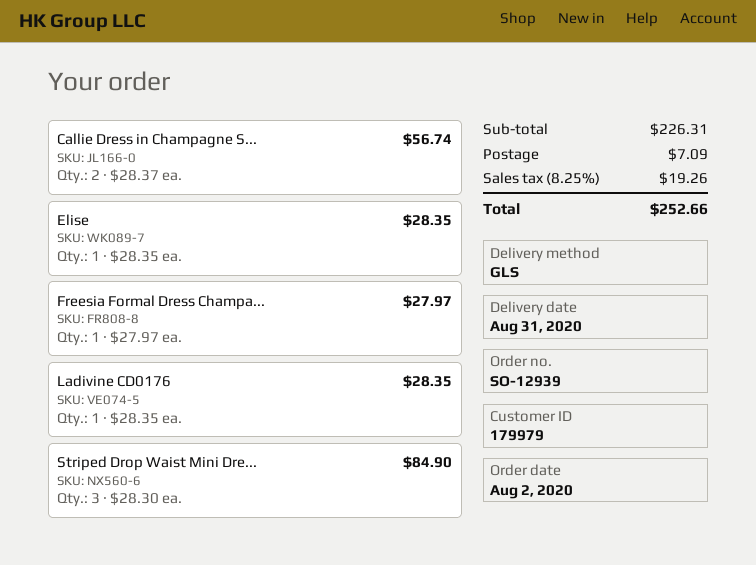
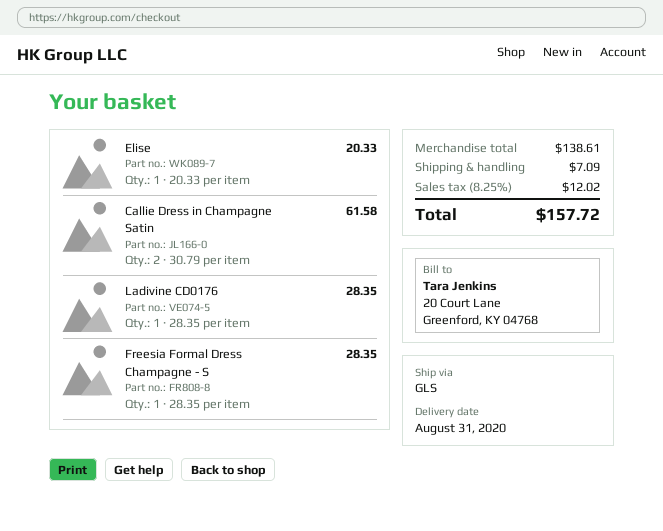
Callie Dress in Champagne S...: 2 x 28.37 = 56.74 -> 2 x 30.79 = 61.58
Elise: 1 x 28.35 = 28.35 -> 1 x 20.33 = 20.33
Freesia Formal Dress Champa...: 1 x 27.97 = 27.97 -> 1 x 28.35 = 28.35
Striped Drop Waist Mini Dre...: 3 x 28.30 = 84.90 -> none
subtotal: 226.31 -> 138.61
tax: 8.25% = 19.26 -> 8.25% = 12.02
total: 252.66 -> 157.72

